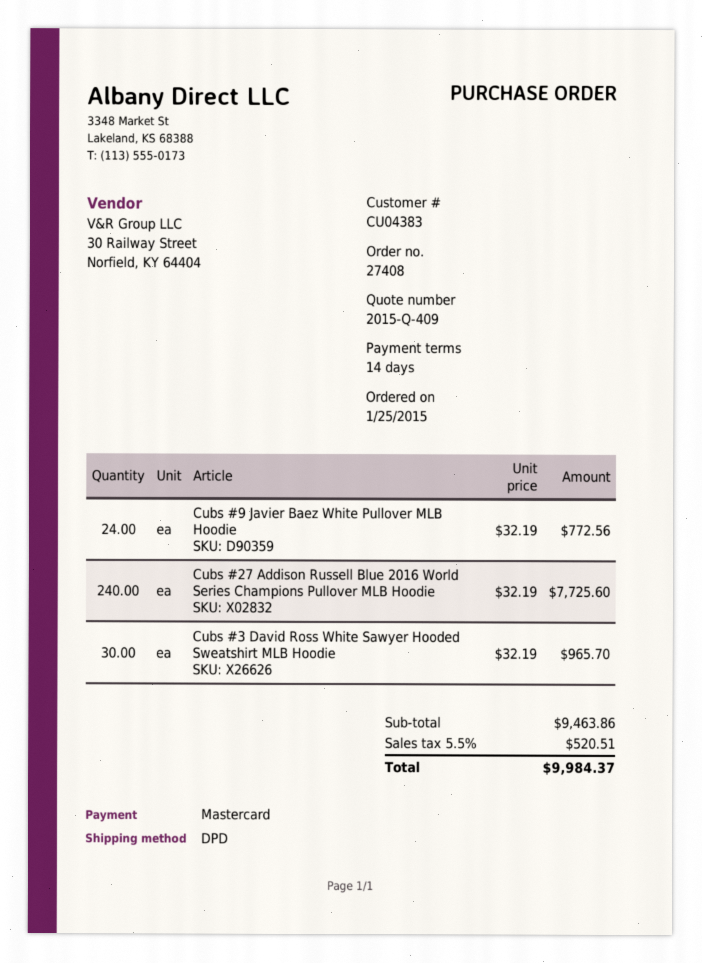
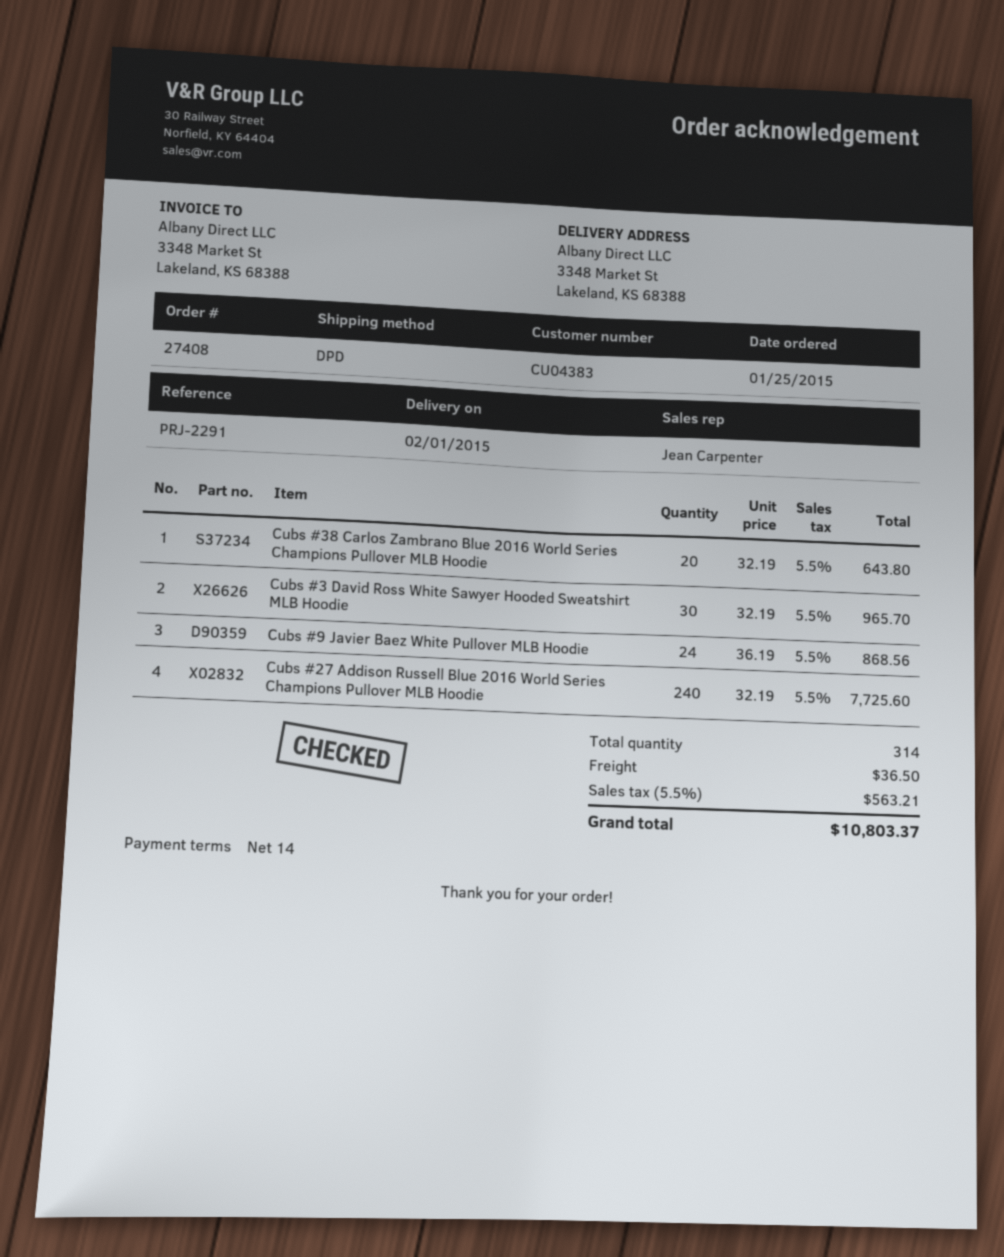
Cubs #9 Javier Baez White Pullover MLB Hoodie: 24 x 32.19 = 772.56 -> 24 x 36.19 = 868.56
Cubs #38 Carlos Zambrano Blue 2016 World Series Champions Pullover MLB Hoodie: none -> 20 x 32.19 = 643.80
shipping: none -> 36.50
tax: 5.5% = 520.51 -> 5.5% = 563.21
total: 9984.37 -> 10803.37

